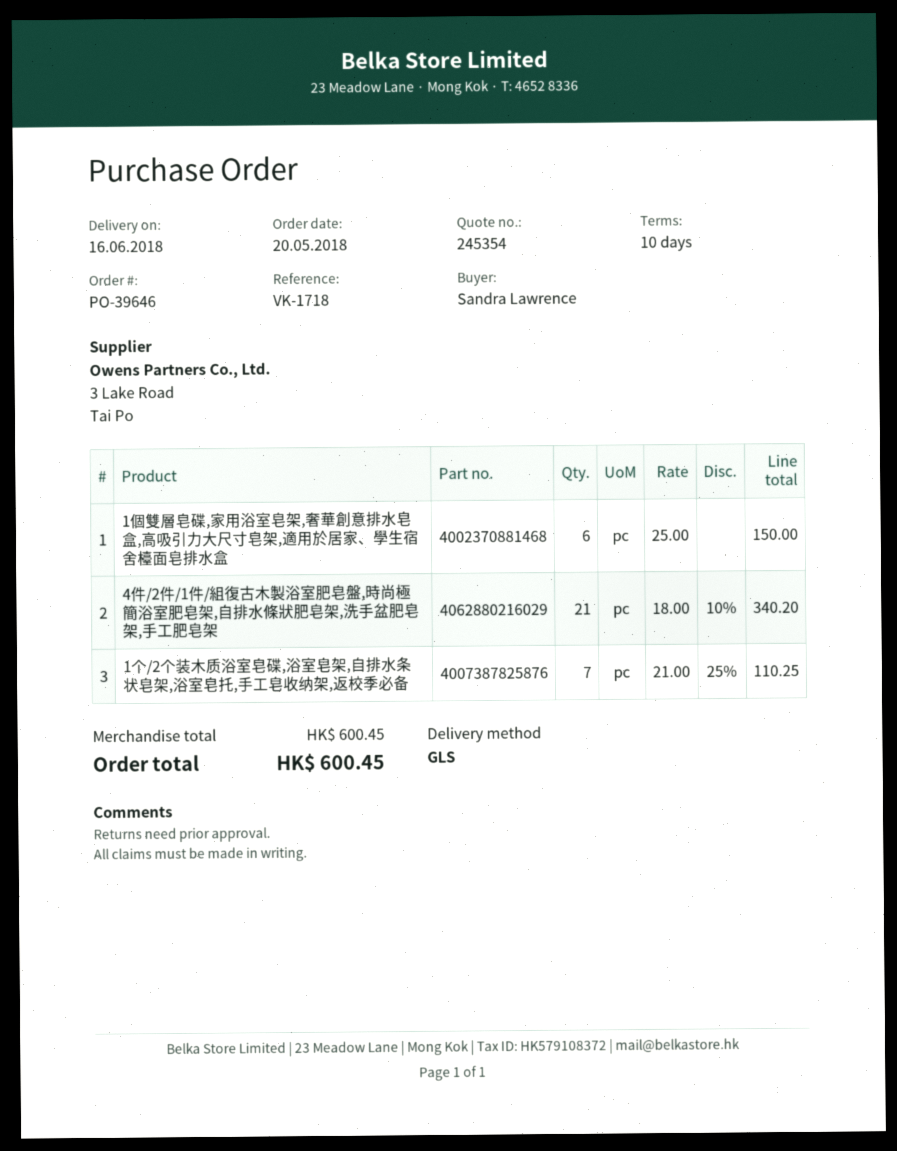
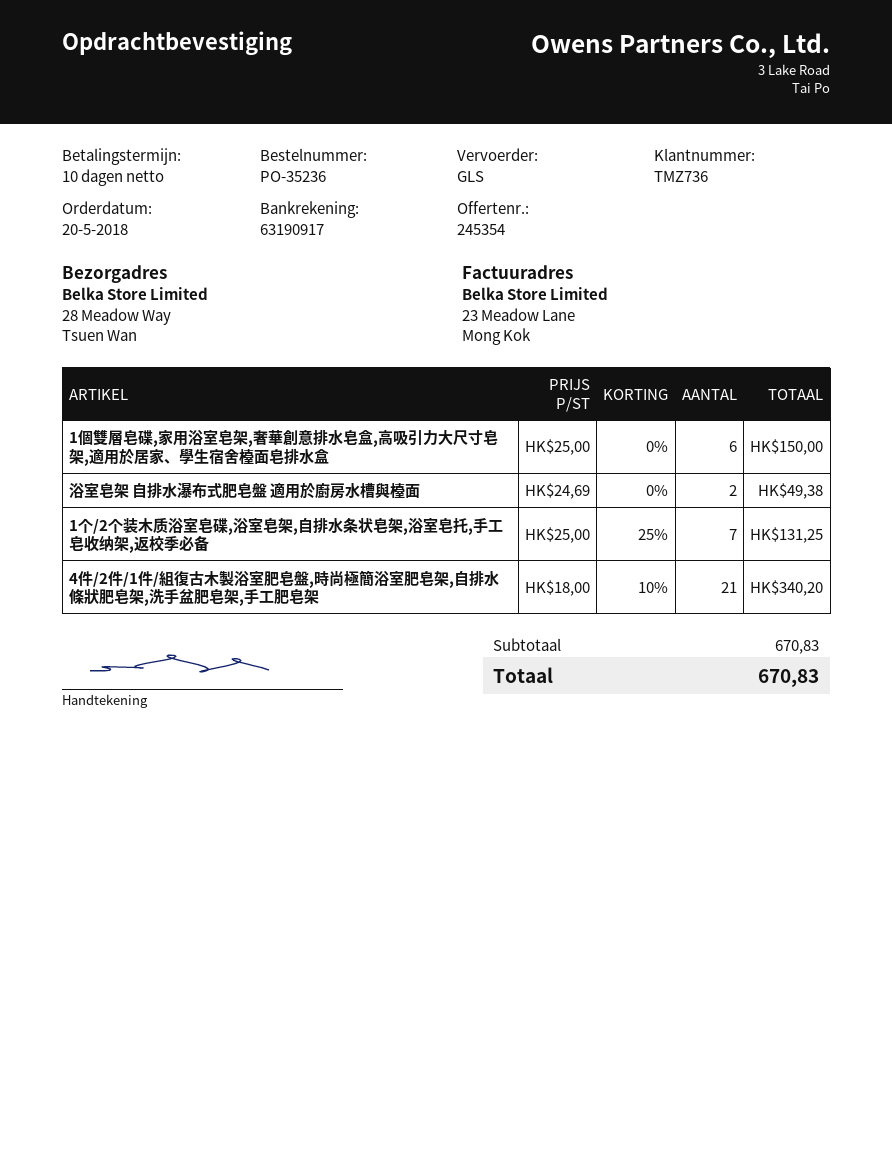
order number: PO-39646 -> PO-35236
1个/2个装木质浴室皂碟,浴室皂架,自排水条状皂架,浴室皂托,手工皂收纳架,返校季必备: 7 x 21.00 - 25% = 110.25 -> 7 x 25.00 - 25% = 131.25
浴室皂架 自排水瀑布式肥皂盤 適用於廚房水槽與檯面: none -> 2 x 24.69 = 49.38
subtotal: 600.45 -> 670.83
total: 600.45 -> 670.83

